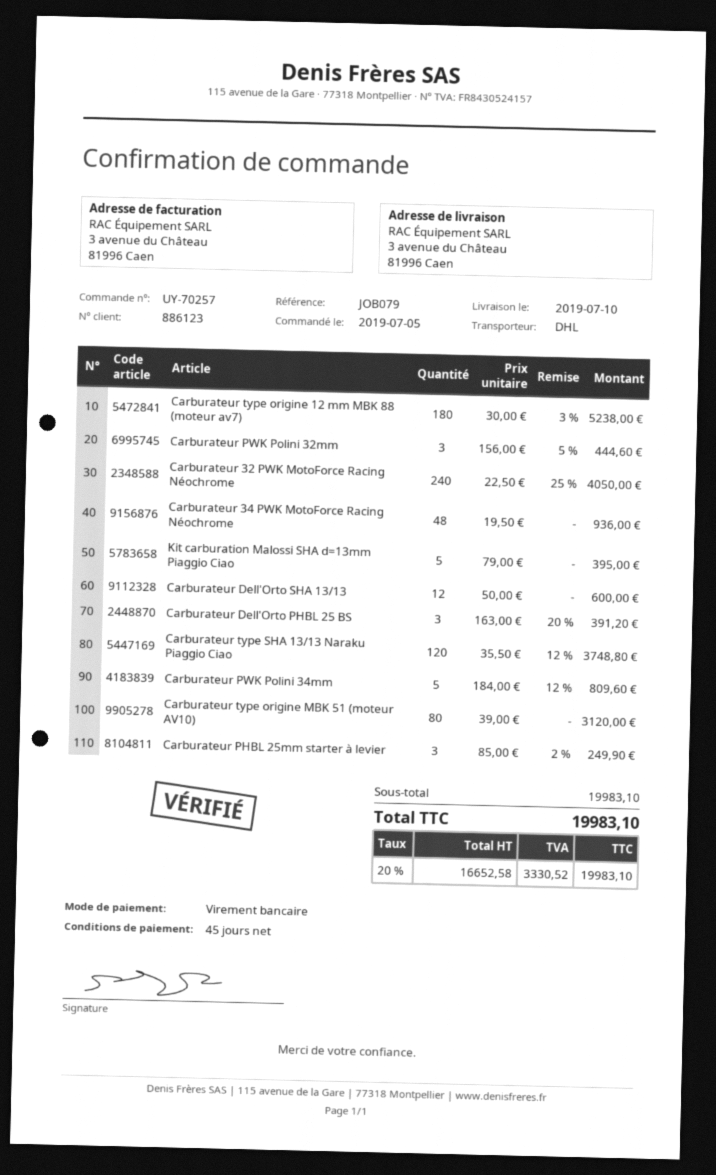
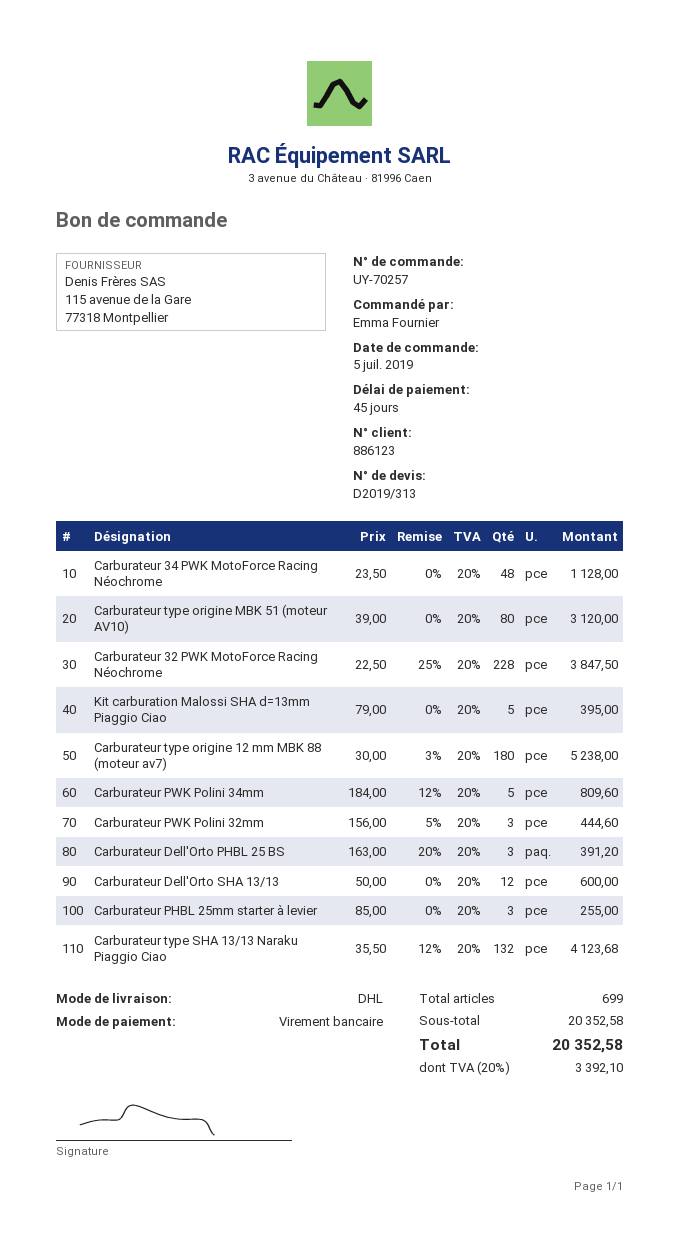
Carburateur 32 PWK MotoForce Racing Néochrome: 240 x 22.50 - 25% = 4050.00 -> 228 x 22.50 - 25% = 3847.50
Carburateur 34 PWK MotoForce Racing Néochrome: 48 x 19.50 = 936.00 -> 48 x 23.50 = 1128.00
Carburateur type SHA 13/13 Naraku Piaggio Ciao: 120 x 35.50 - 12% = 3748.80 -> 132 x 35.50 - 12% = 4123.68
Carburateur PHBL 25mm starter à levier: 3 x 85.00 - 2% = 249.90 -> 3 x 85.00 = 255.00
subtotal: 19983.10 -> 20352.58
tax: 20% = 3330.52 -> 20% = 3392.10
total: 19983.10 -> 20352.58

